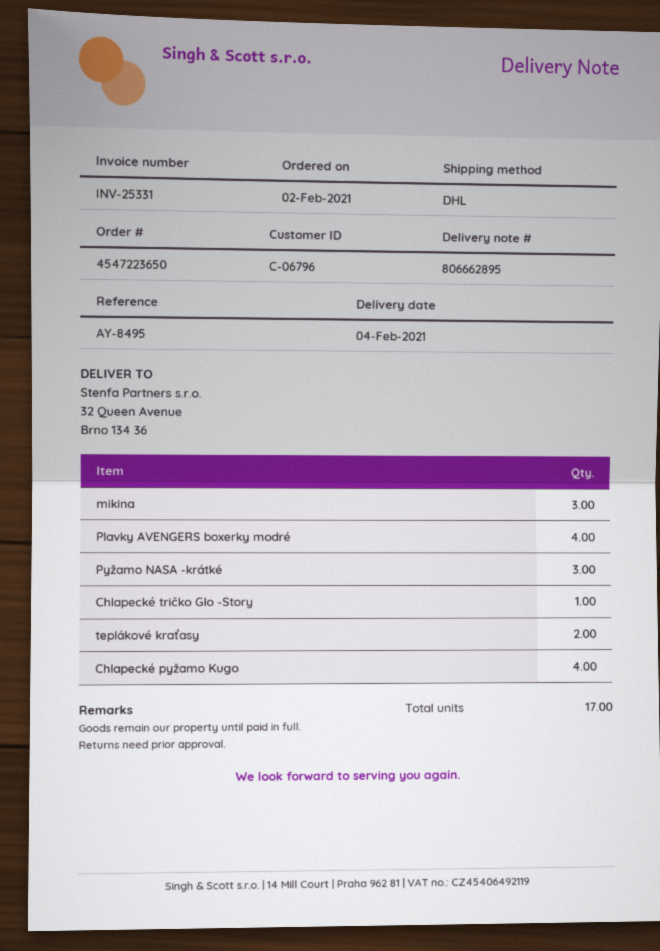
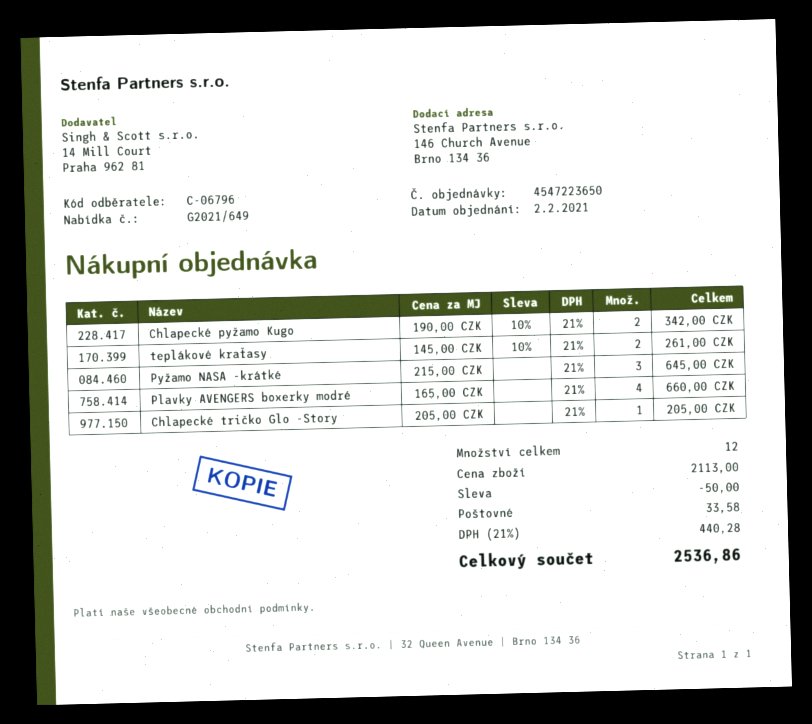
ship to: 32 Queen Avenue, Brno 134 36 -> 146 Church Avenue, Brno 134 36
mikina: 3 -> none
Chlapecké pyžamo Kugo: 4 -> 2
total quantity: 17 -> 12

